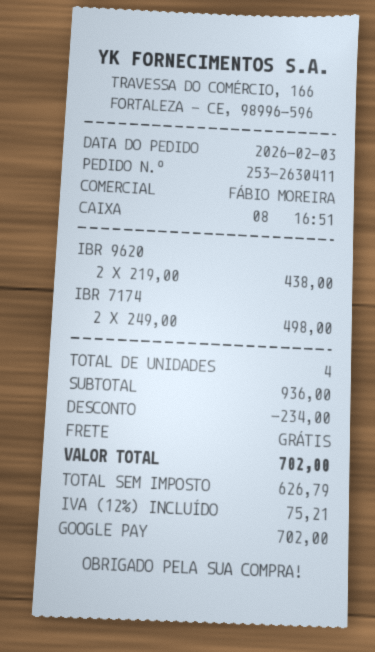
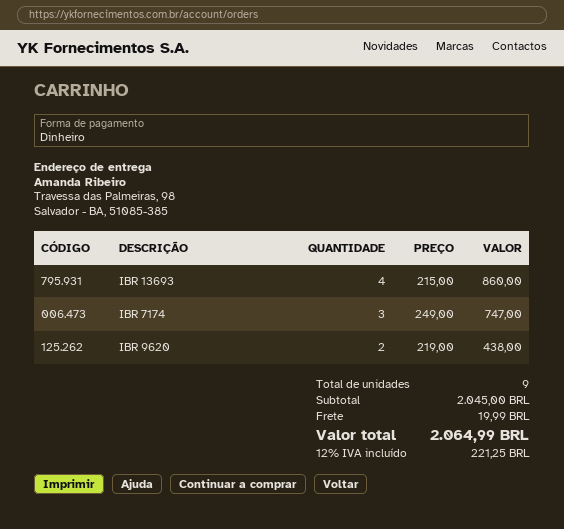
payment method: Google Pay -> cash
IBR 7174: 2 x 249.00 = 498.00 -> 3 x 249.00 = 747.00
IBR 13693: none -> 4 x 215.00 = 860.00
total quantity: 4 -> 9
subtotal: 936.00 -> 2045.00
discount: 234.00 -> none
shipping: 0.00 -> 19.99
tax: 12% = 75.21 -> 12% = 221.25
total: 702.00 -> 2064.99

